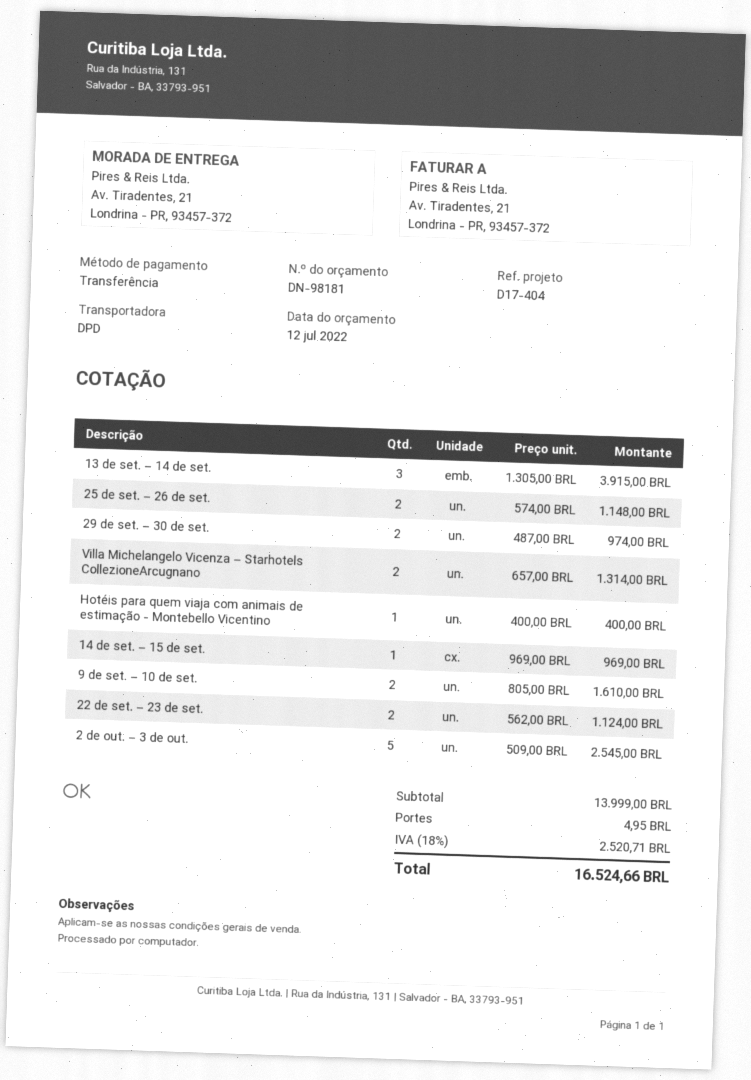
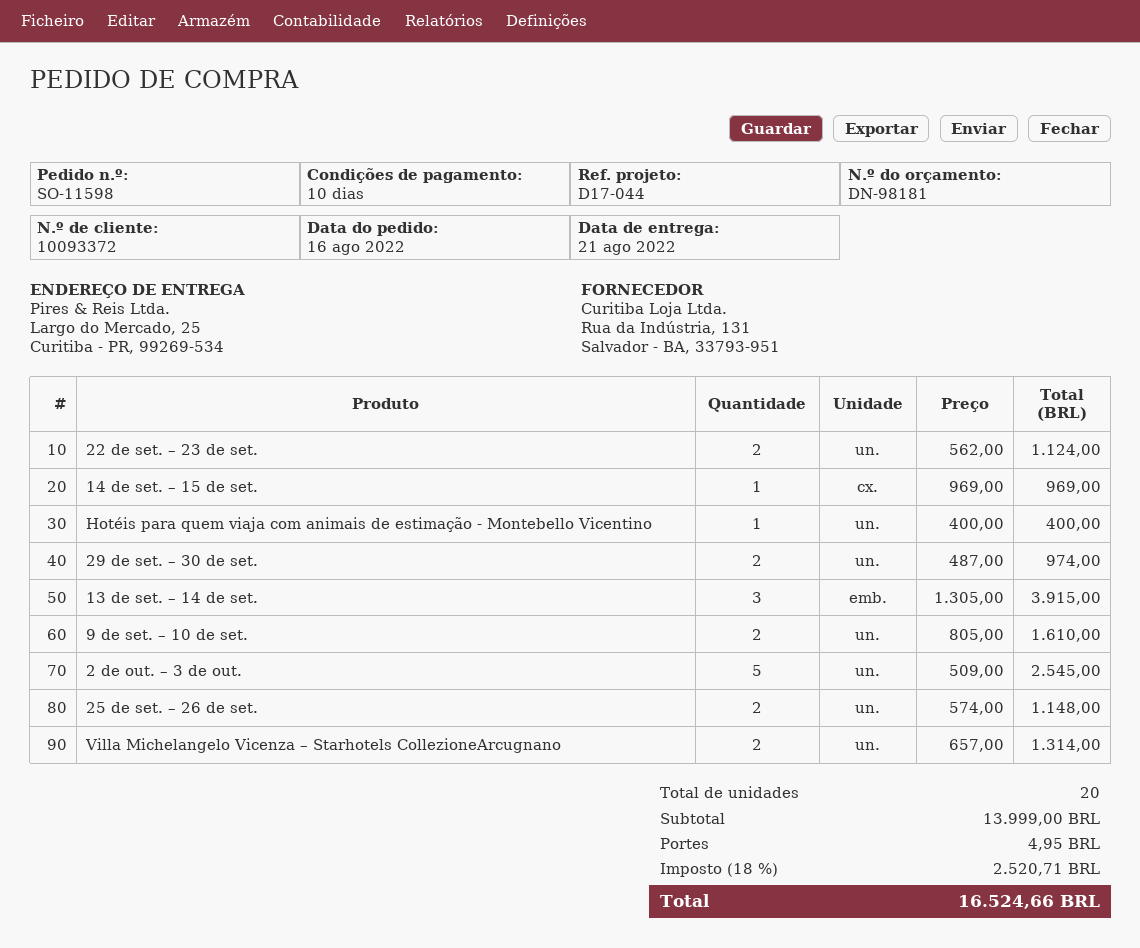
reference: D17-404 -> D17-044
ship to: Av. Tiradentes, 21, Londrina - PR, 93457-372 -> Largo do Mercado, 25, Curitiba - PR, 99269-534

